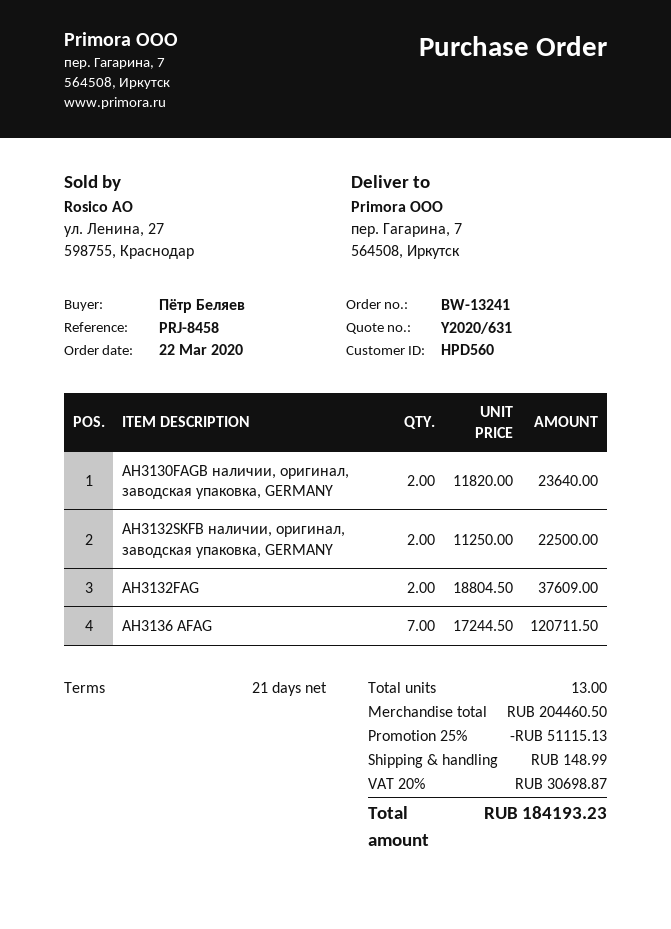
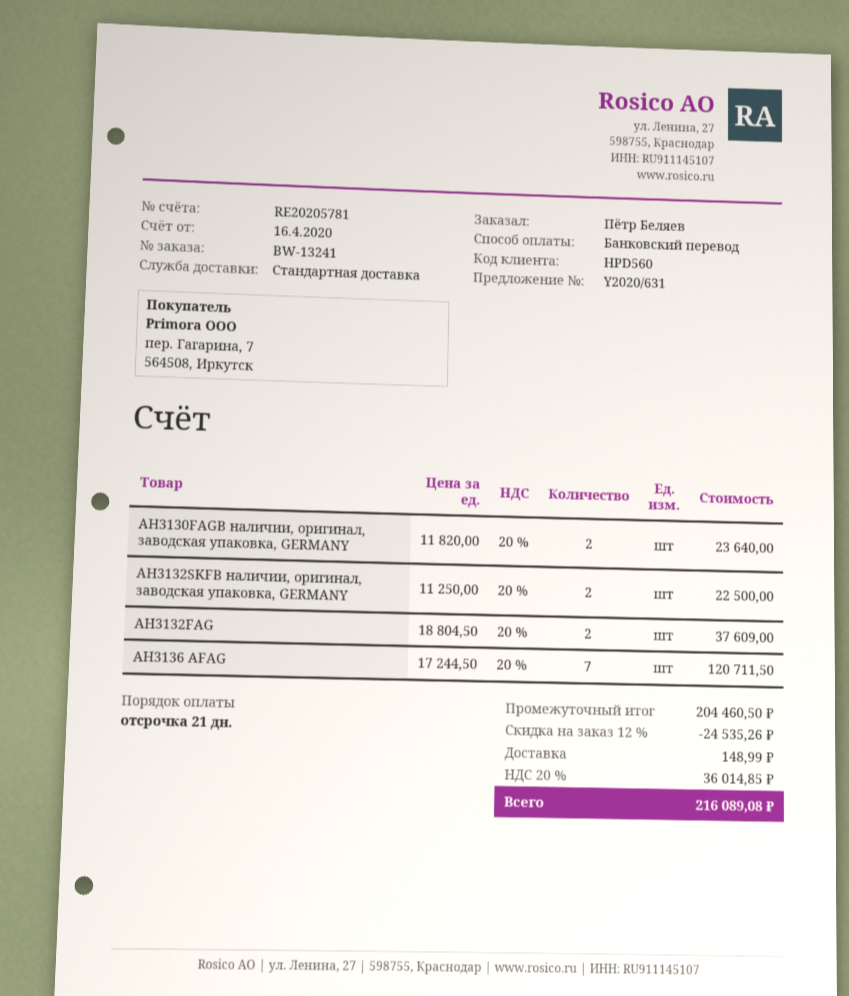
discount: 25% = 51115.13 -> 12% = 24535.26
tax: 20% = 30698.87 -> 20% = 36014.85
total: 184193.23 -> 216089.08

